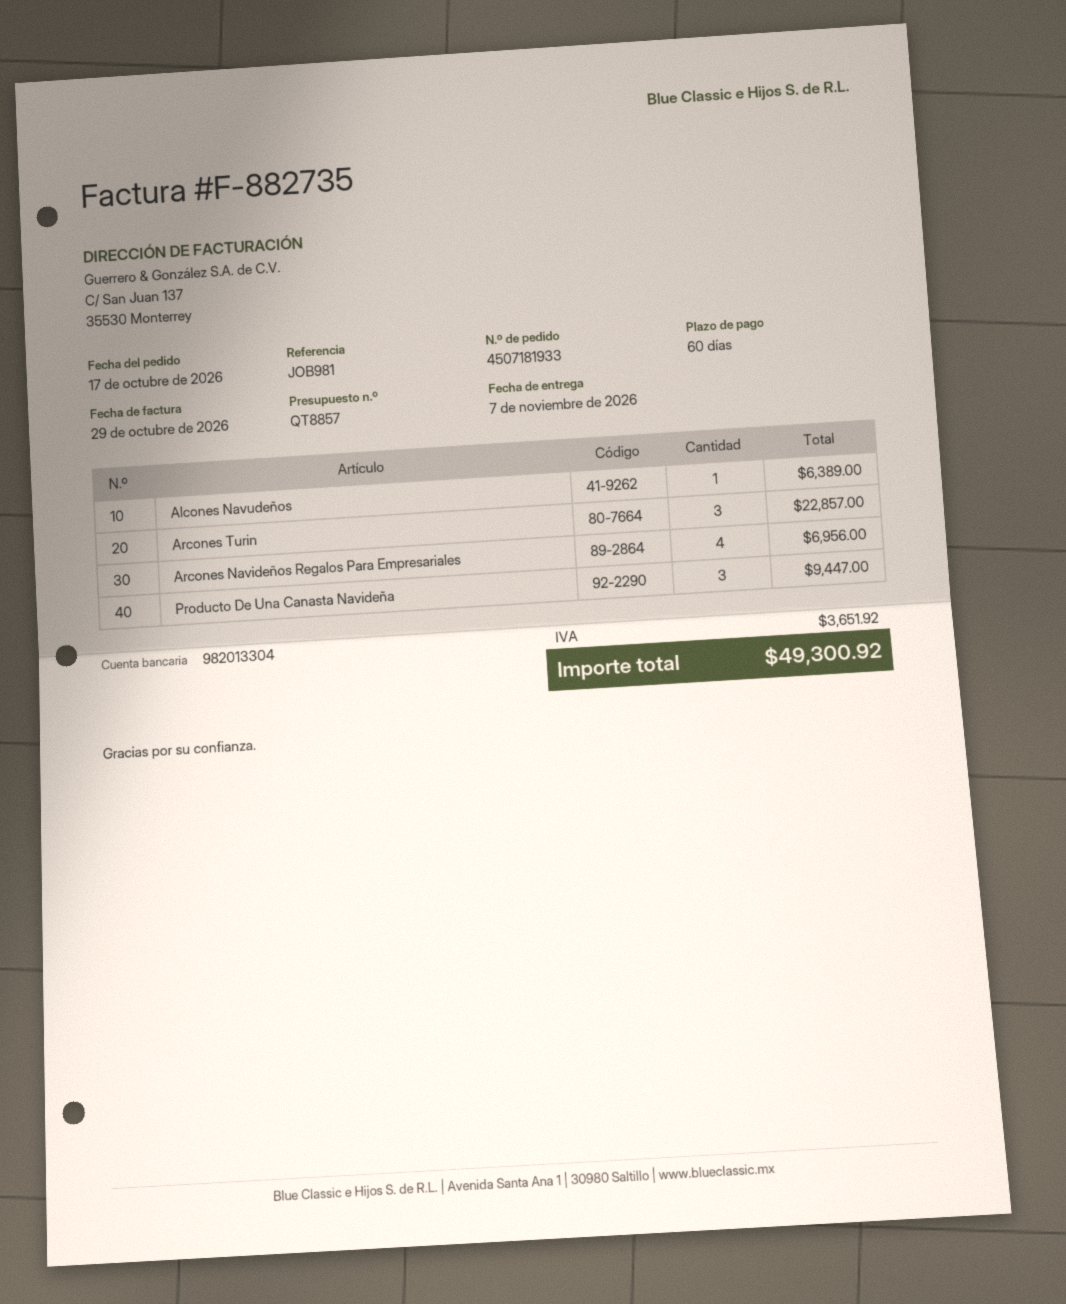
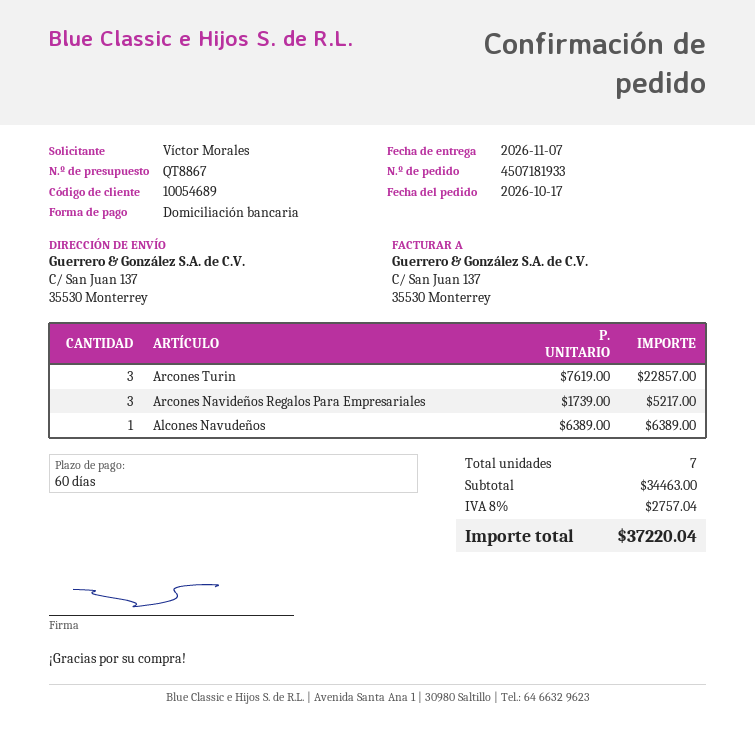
quote number: QT8857 -> QT8867
Arcones Navideños Regalos Para Empresariales: 4 for 6956.00 -> 3 for 5217.00
Producto De Una Canasta Navideña: 3 for 9447.00 -> none
tax: 3651.92 -> 2757.04
total: 49300.92 -> 37220.04

